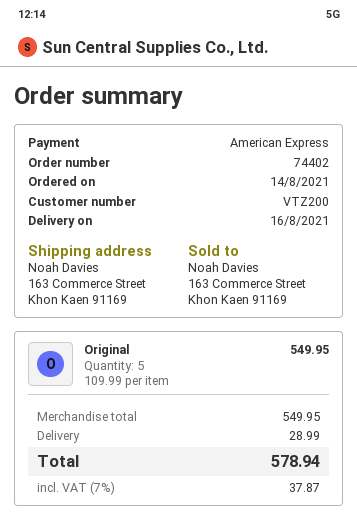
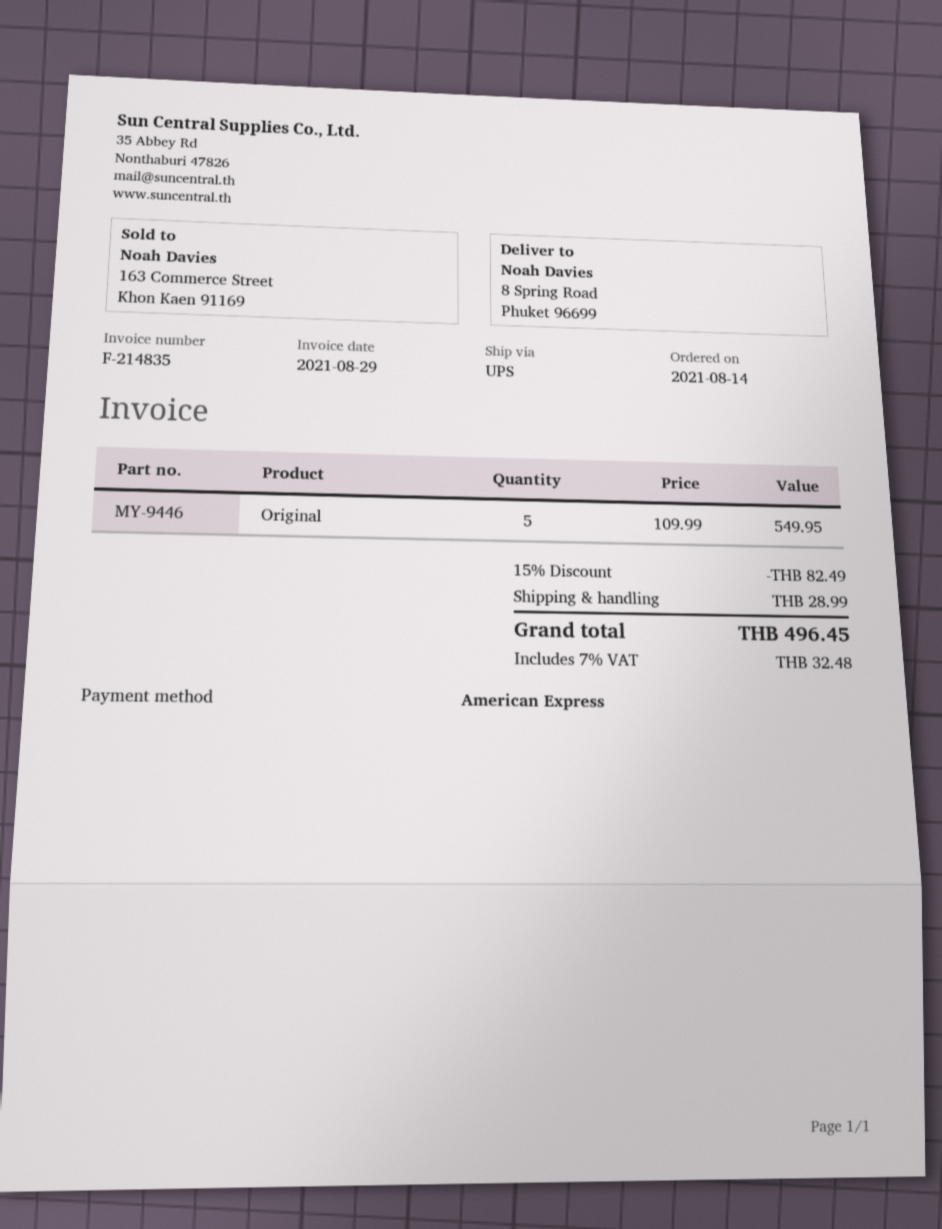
ship to: 163 Commerce Street, Khon Kaen 91169 -> 8 Spring Road, Phuket 96699
discount: none -> 15% = 82.49
tax: 7% = 37.87 -> 7% = 32.48
total: 578.94 -> 496.45

